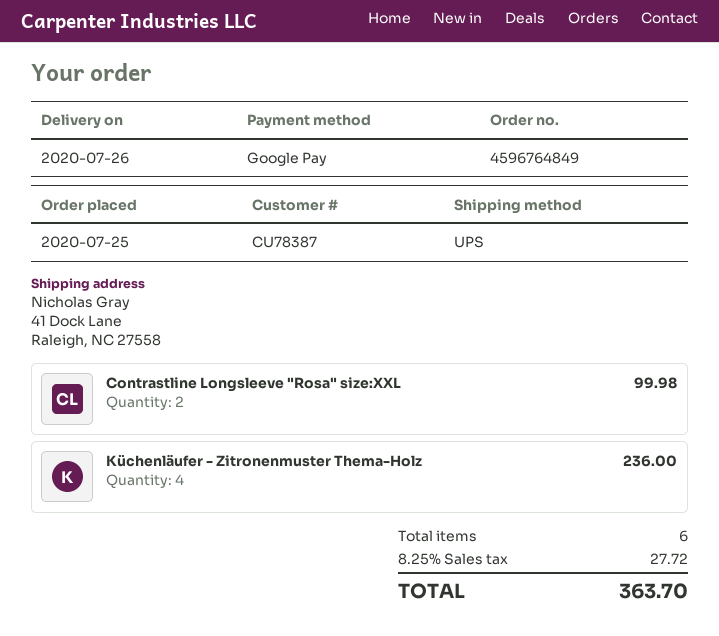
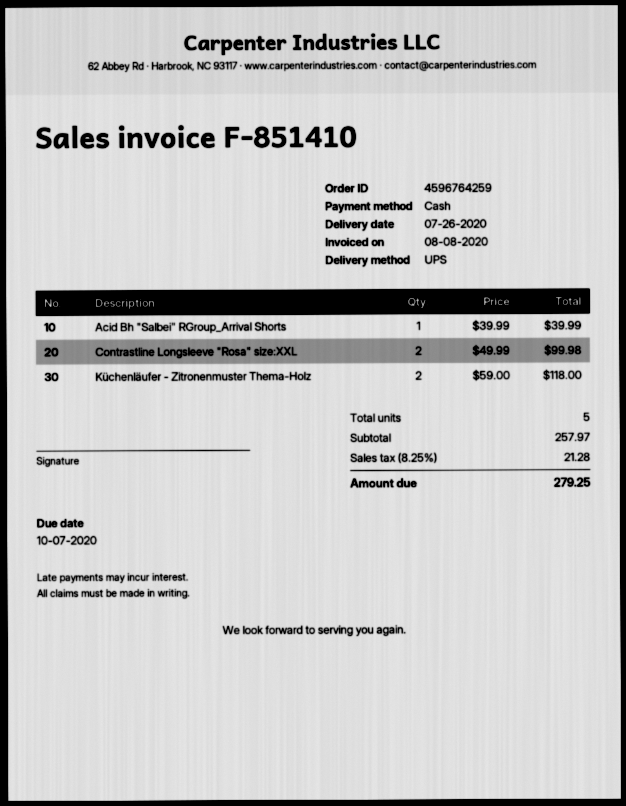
order number: 4596764849 -> 4596764259
payment method: Google Pay -> cash
Küchenläufer - Zitronenmuster Thema-Holz: 4 for 236.00 -> 2 for 118.00
Acid Bh "Salbei" RGroup_Arrival Shorts: none -> 1 for 39.99
total quantity: 6 -> 5
tax: 8.25% = 27.72 -> 8.25% = 21.28
total: 363.70 -> 279.25

